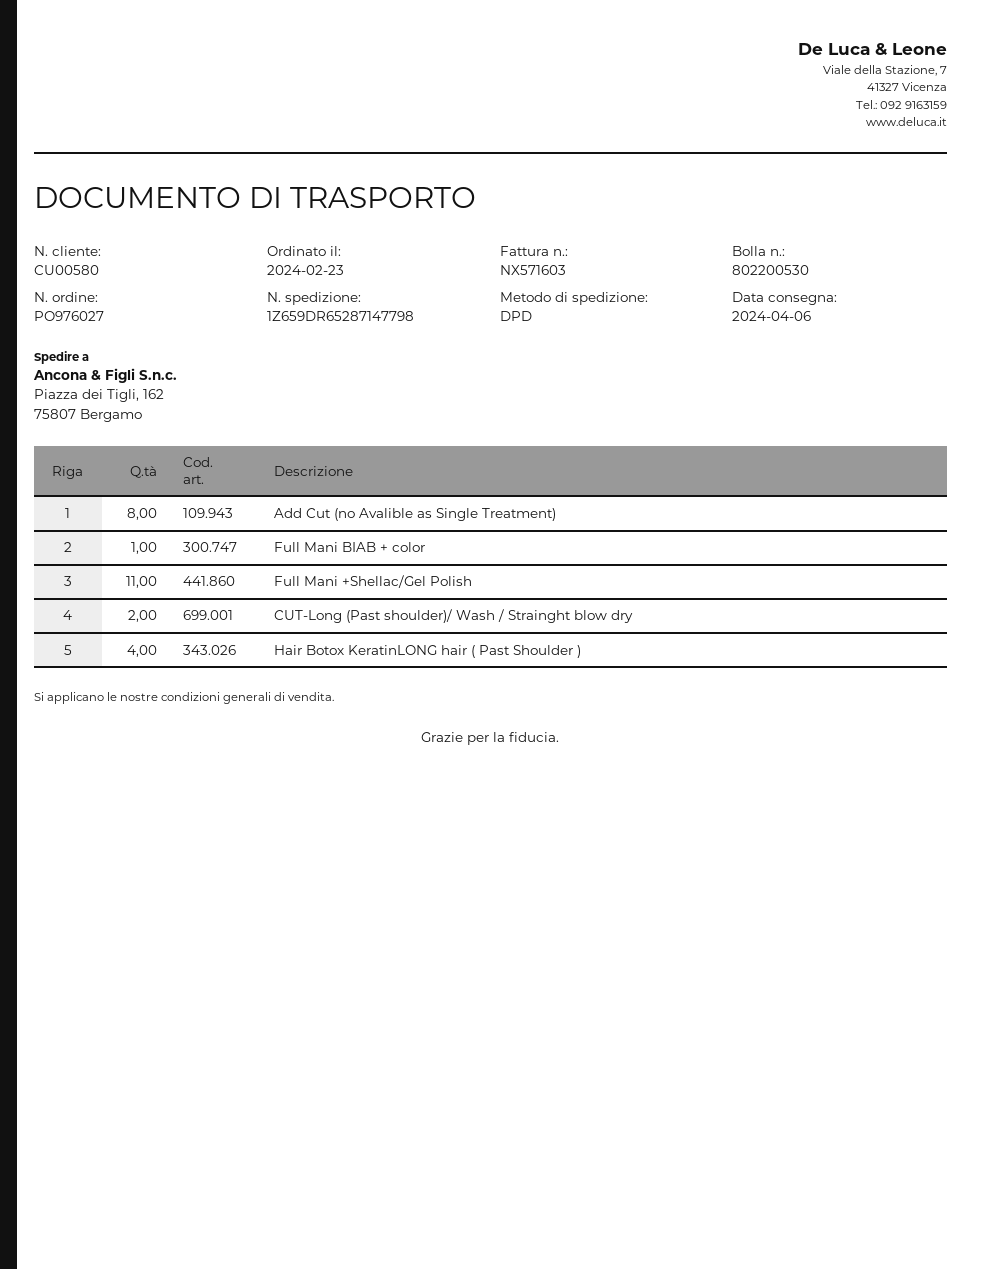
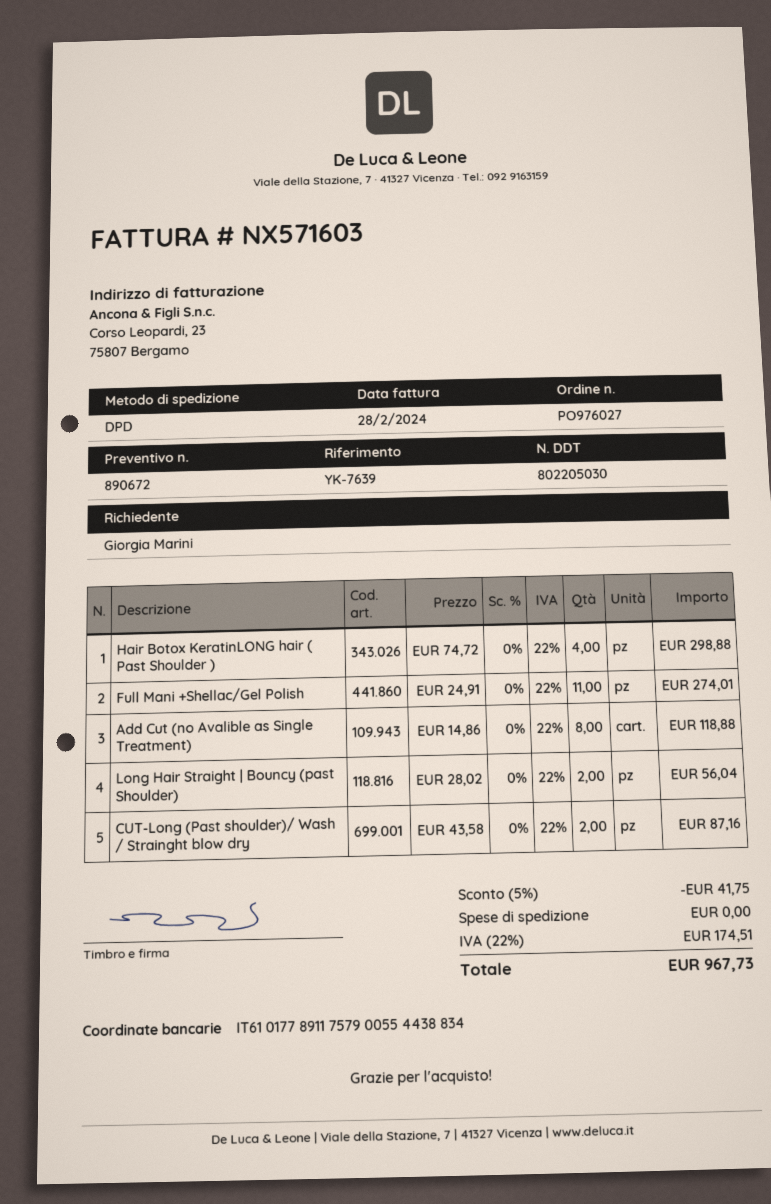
delivery note number: 802200530 -> 802205030
Full Mani BIAB + color: 1 -> none
Long Hair Straight | Bouncy (past Shoulder): none -> 2

